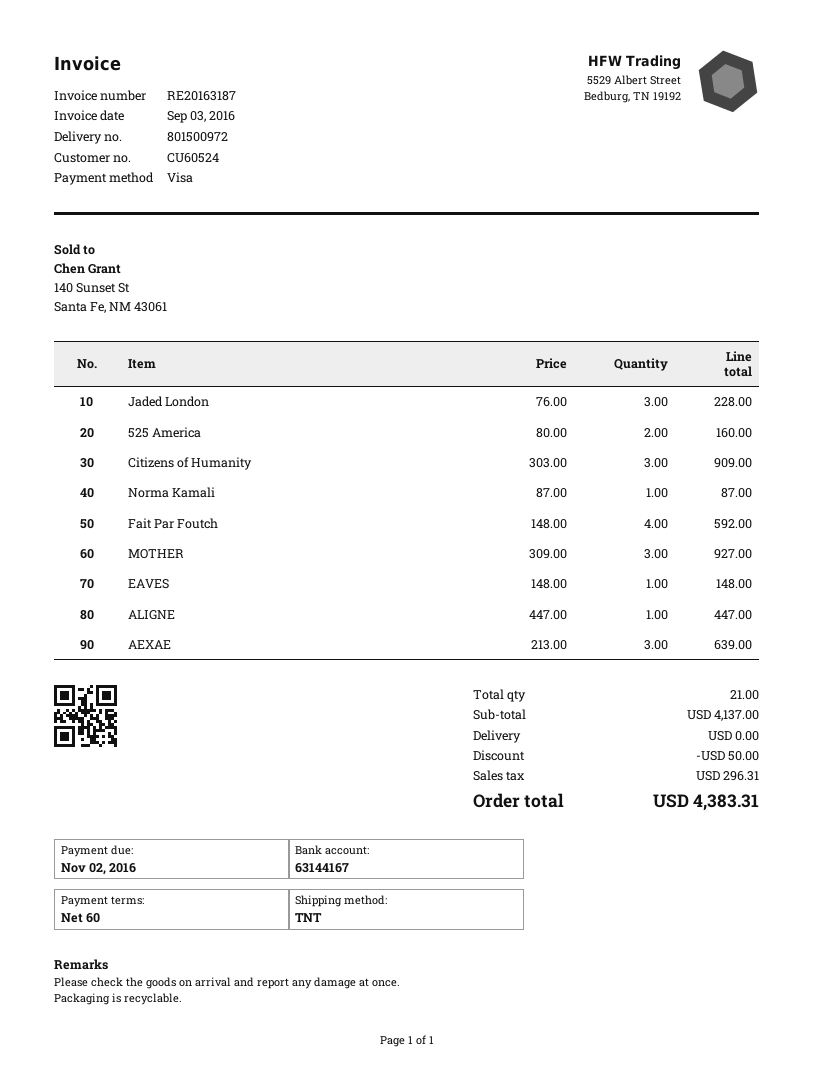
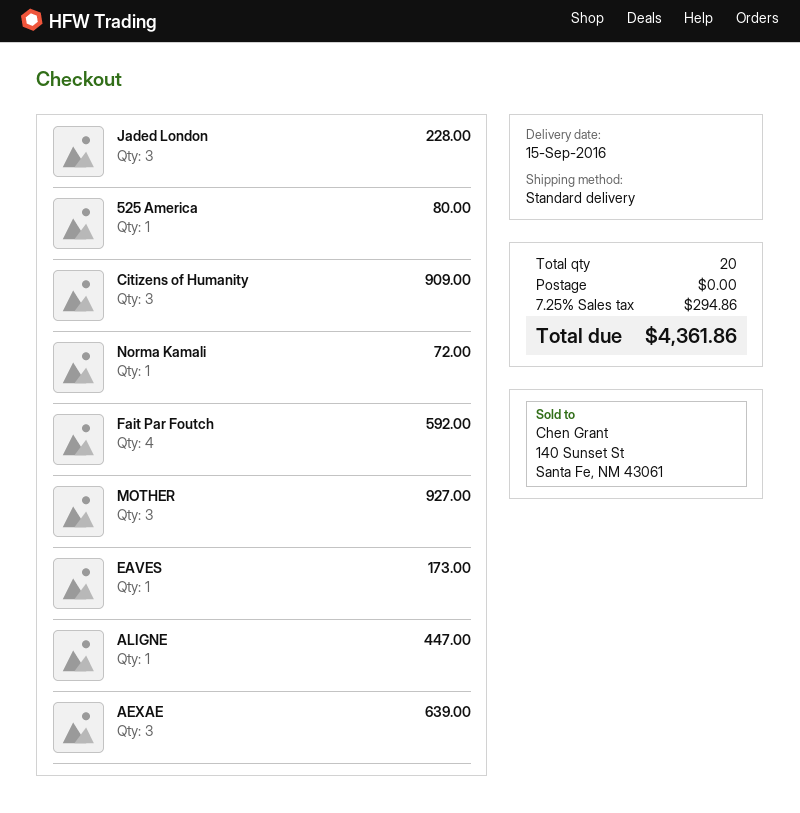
shipping method: TNT -> standard
525 America: 2 for 160.00 -> 1 for 80.00
Norma Kamali: 1 for 87.00 -> 1 for 72.00
EAVES: 1 for 148.00 -> 1 for 173.00
total quantity: 21 -> 20
discount: 50.00 -> none
tax: 296.31 -> 294.86
total: 4383.31 -> 4361.86

